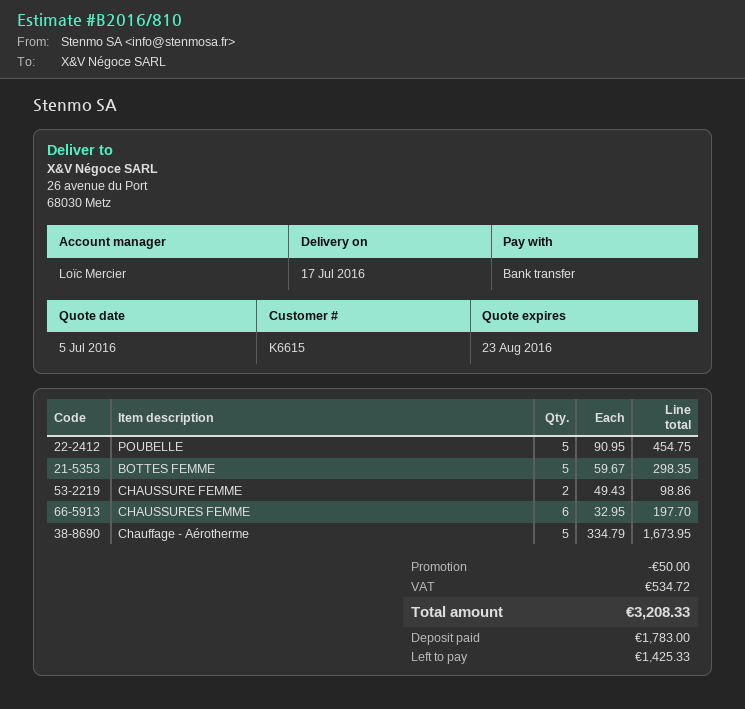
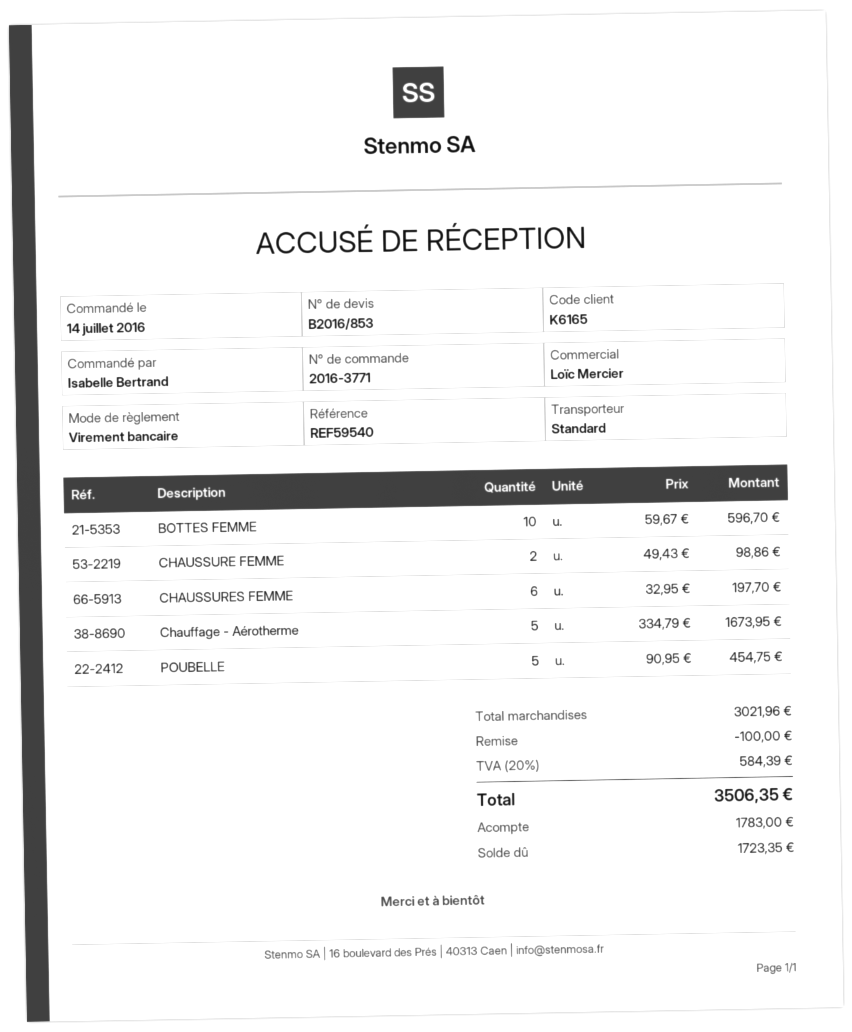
quote number: B2016/810 -> B2016/853
customer number: K6615 -> K6165
BOTTES FEMME: 5 x 59.67 = 298.35 -> 10 x 59.67 = 596.70
discount: 50.00 -> 100.00
tax: 534.72 -> 584.39
total: 3208.33 -> 3506.35
balance: 1425.33 -> 1723.35

